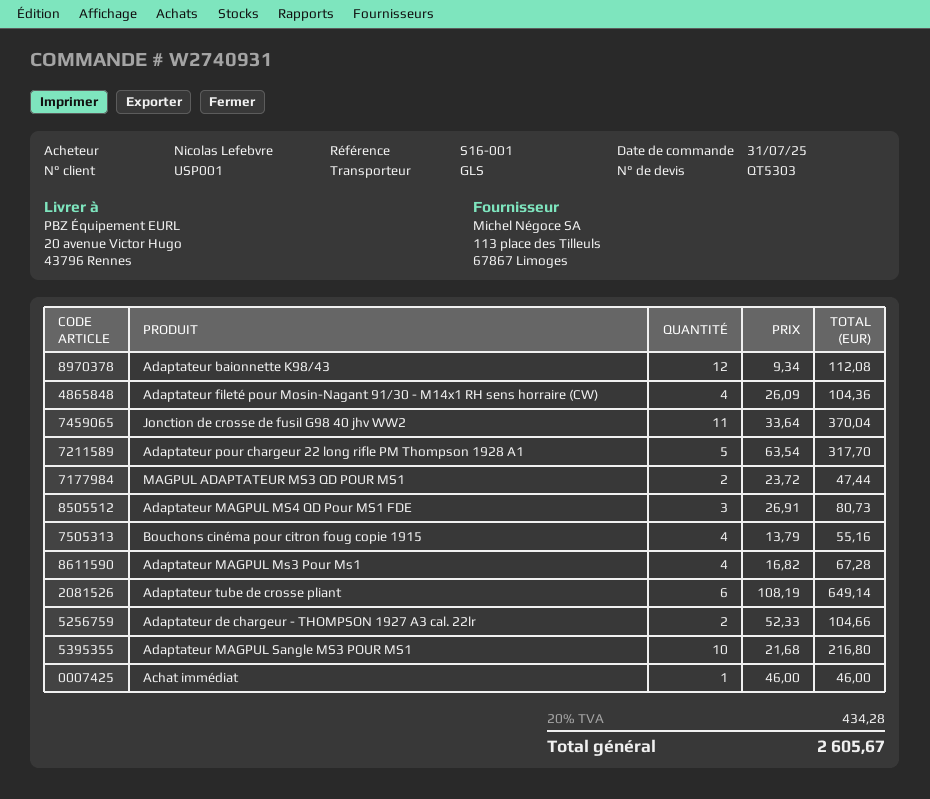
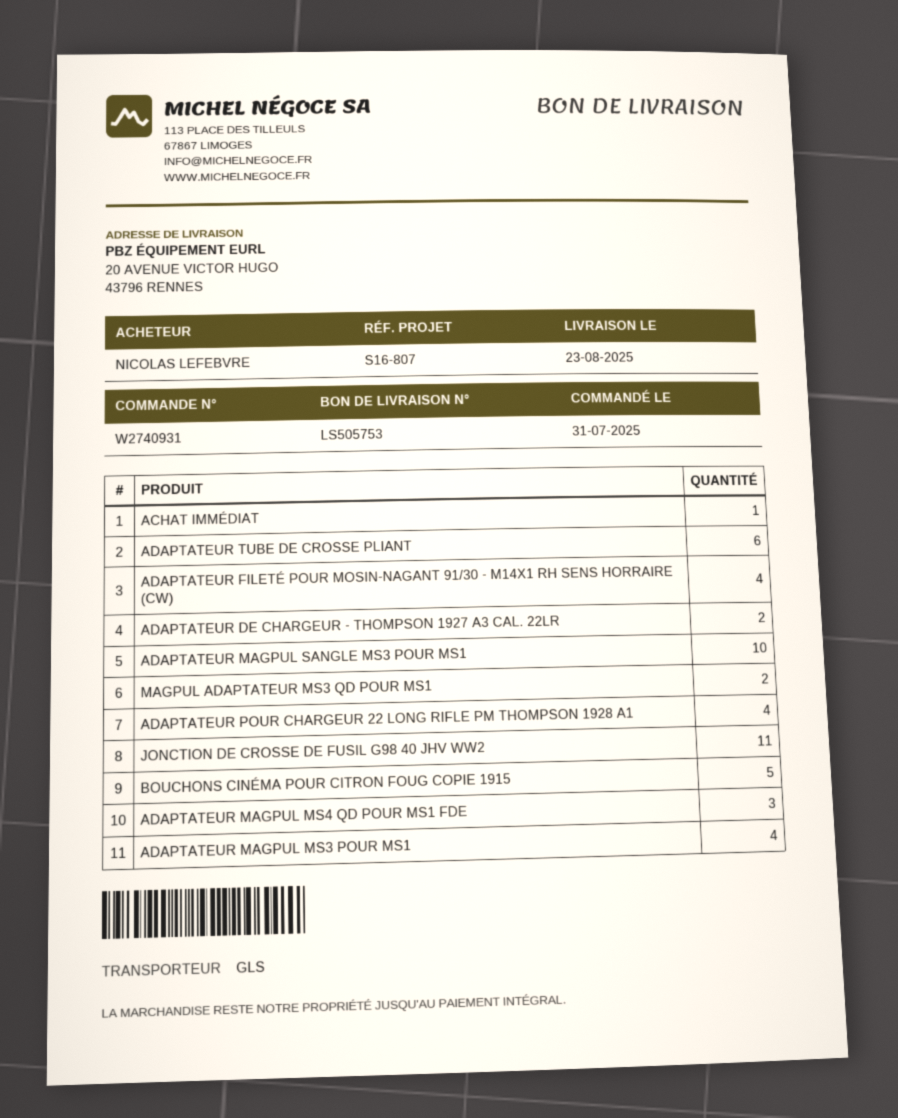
reference: S16-001 -> S16-807
Adaptateur baionnette K98/43: 12 -> none
Adaptateur pour chargeur 22 long rifle PM Thompson 1928 A1: 5 -> 4
Bouchons cinéma pour citron foug copie 1915: 4 -> 5

